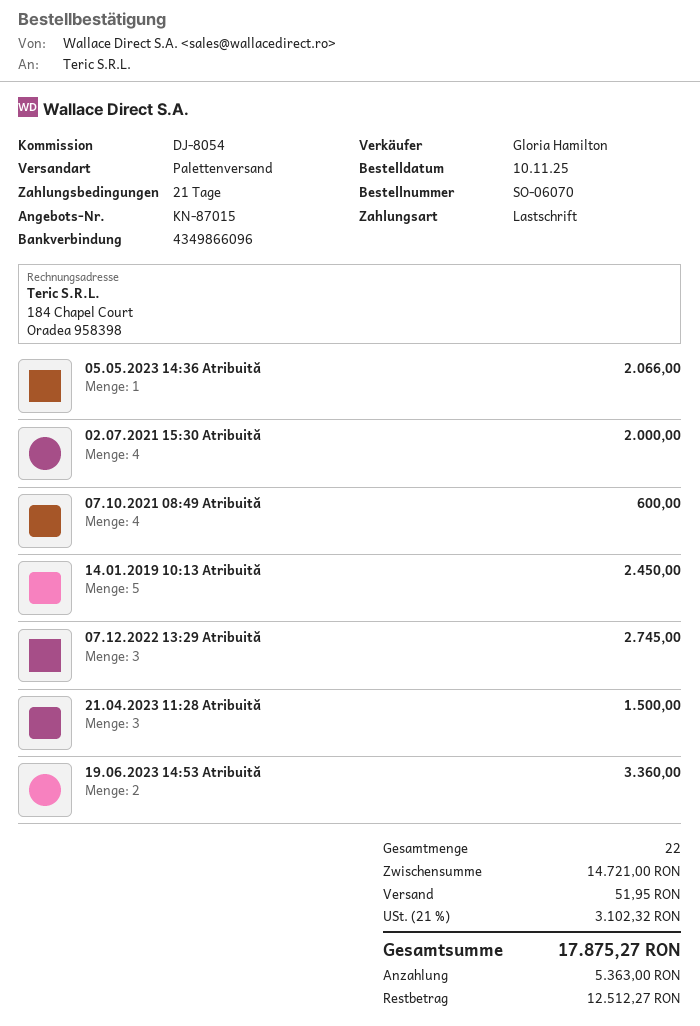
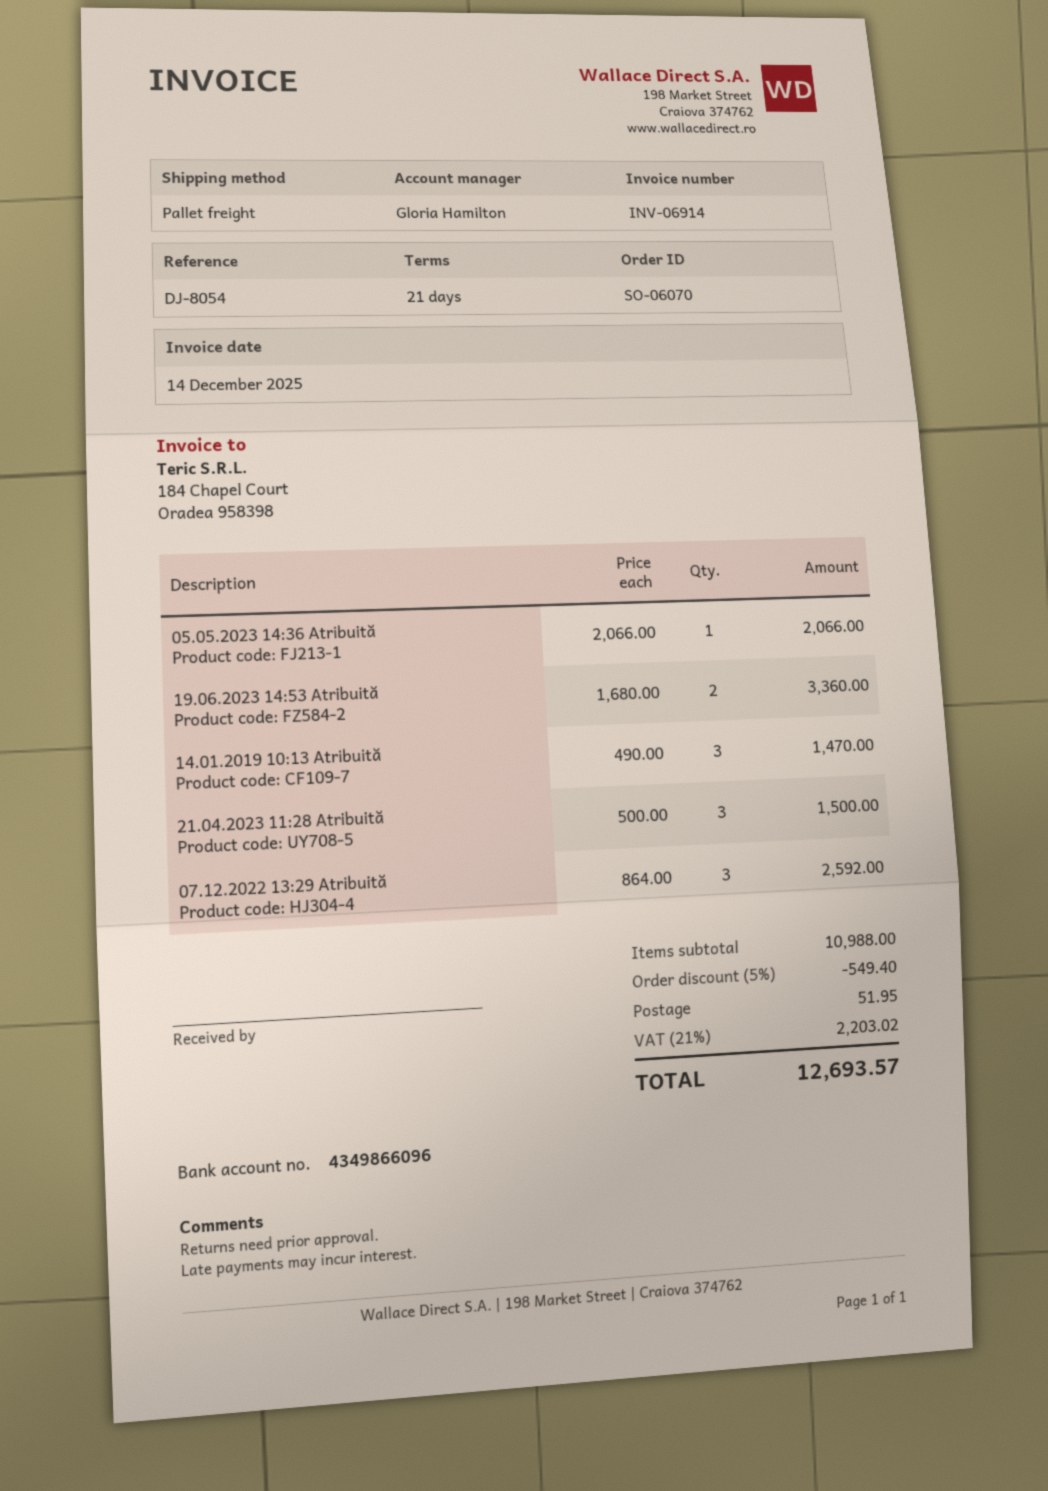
02.07.2021 15:30 Atribuită: 4 for 2000.00 -> none
07.10.2021 08:49 Atribuită: 4 for 600.00 -> none
14.01.2019 10:13 Atribuită: 5 for 2450.00 -> 3 for 1470.00
07.12.2022 13:29 Atribuită: 3 for 2745.00 -> 3 for 2592.00
subtotal: 14721.00 -> 10988.00
discount: none -> 5% = 549.40
tax: 21% = 3102.32 -> 21% = 2203.02
total: 17875.27 -> 12693.57

